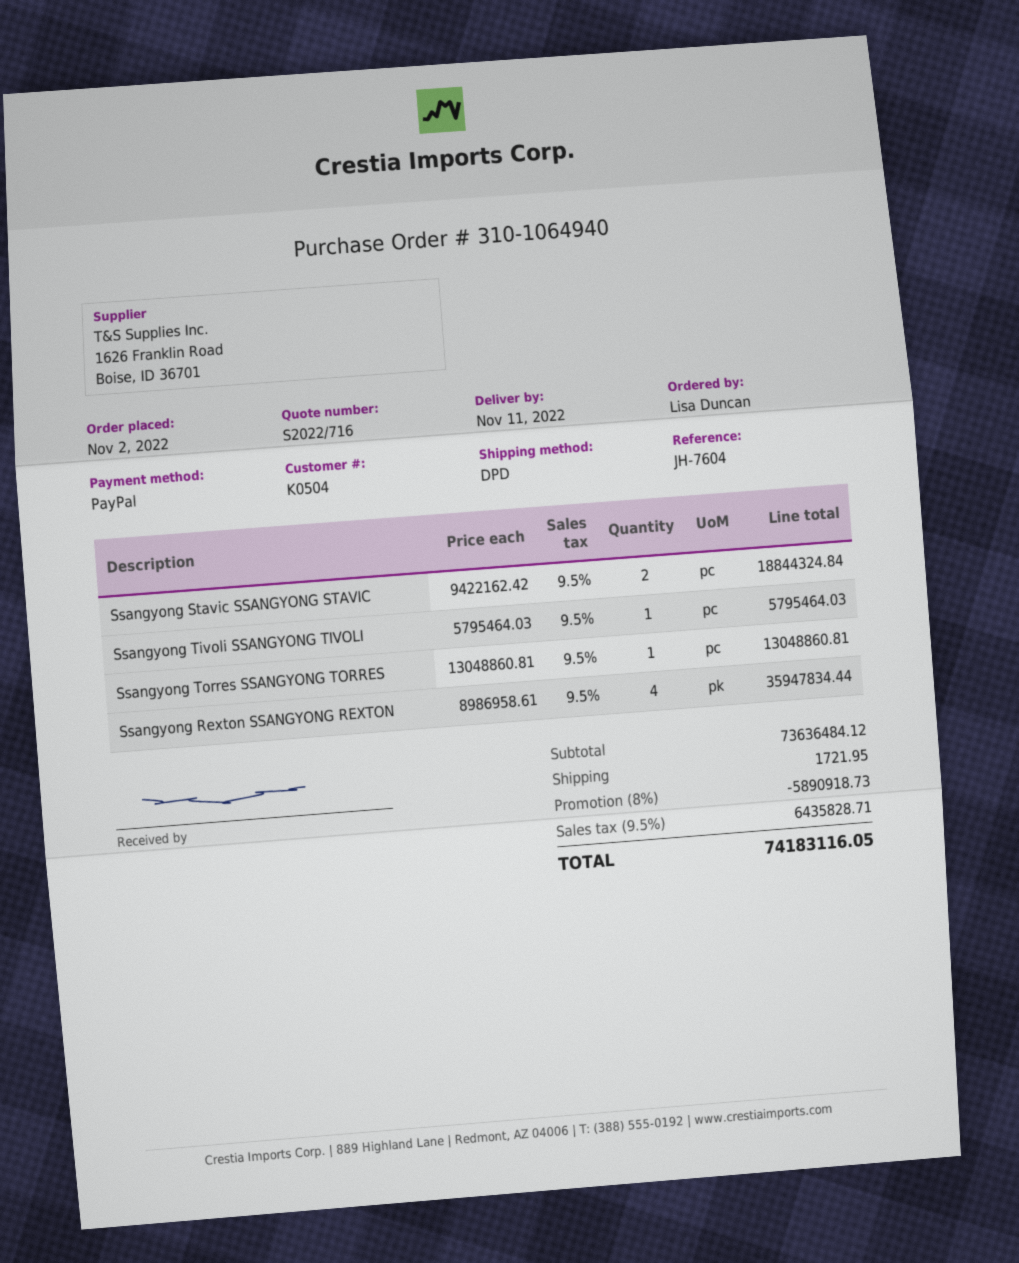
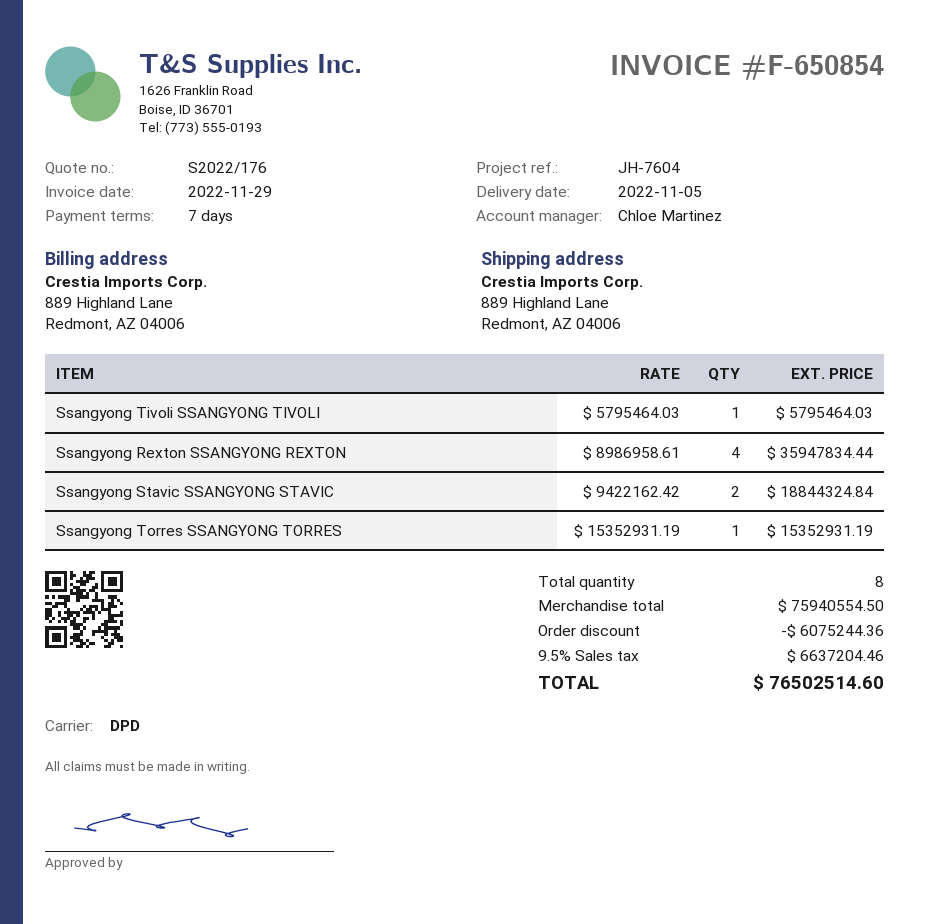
quote number: S2022/716 -> S2022/176
delivery date: 2022-11-11 -> 2022-11-05
Ssangyong Torres SSANGYONG TORRES: 1 x 13048860.81 = 13048860.81 -> 1 x 15352931.19 = 15352931.19
subtotal: 73636484.12 -> 75940554.50
discount: 5890918.73 -> 6075244.36
shipping: 1721.95 -> none
tax: 9.5% = 6435828.71 -> 9.5% = 6637204.46
total: 74183116.05 -> 76502514.60

